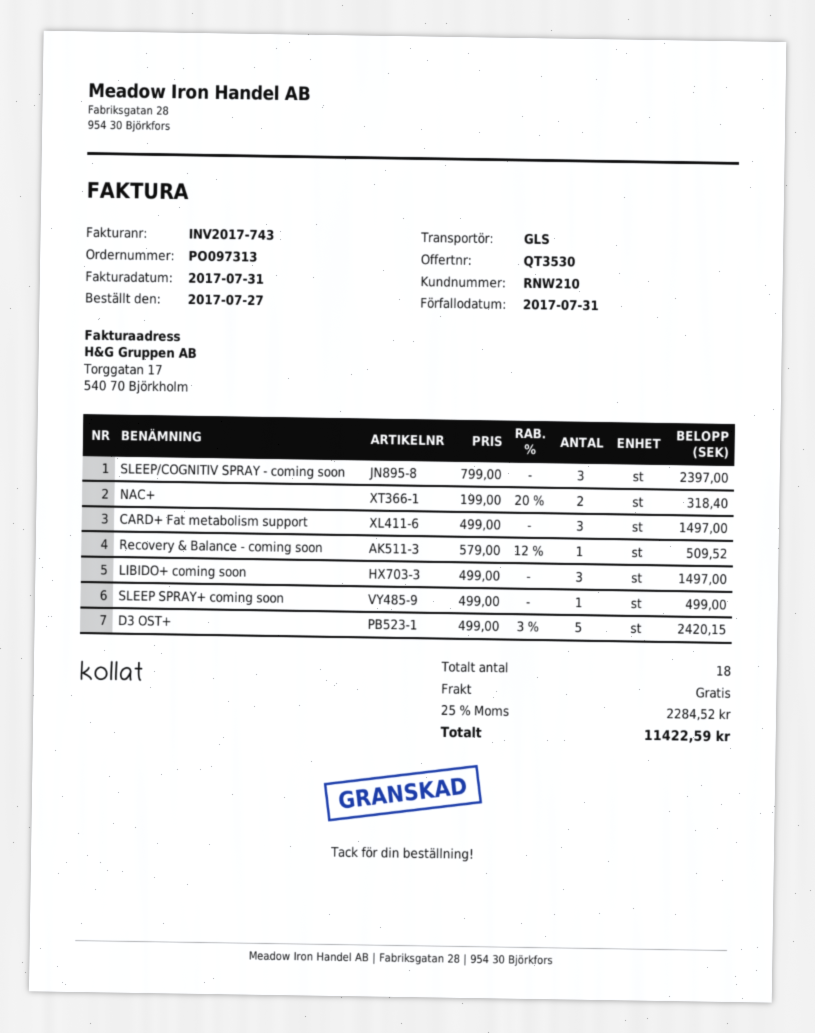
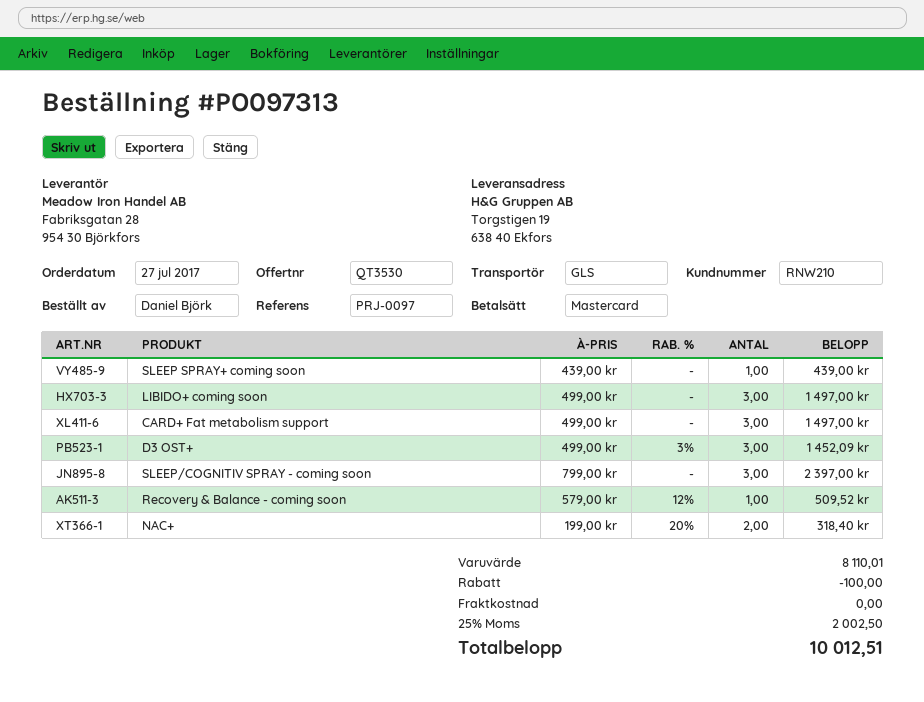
SLEEP SPRAY+ coming soon: 1 x 499.00 = 499.00 -> 1 x 439.00 = 439.00
D3 OST+: 5 x 499.00 - 3% = 2420.15 -> 3 x 499.00 - 3% = 1452.09
discount: none -> 100.00
tax: 25% = 2284.52 -> 25% = 2002.50
total: 11422.59 -> 10012.51

